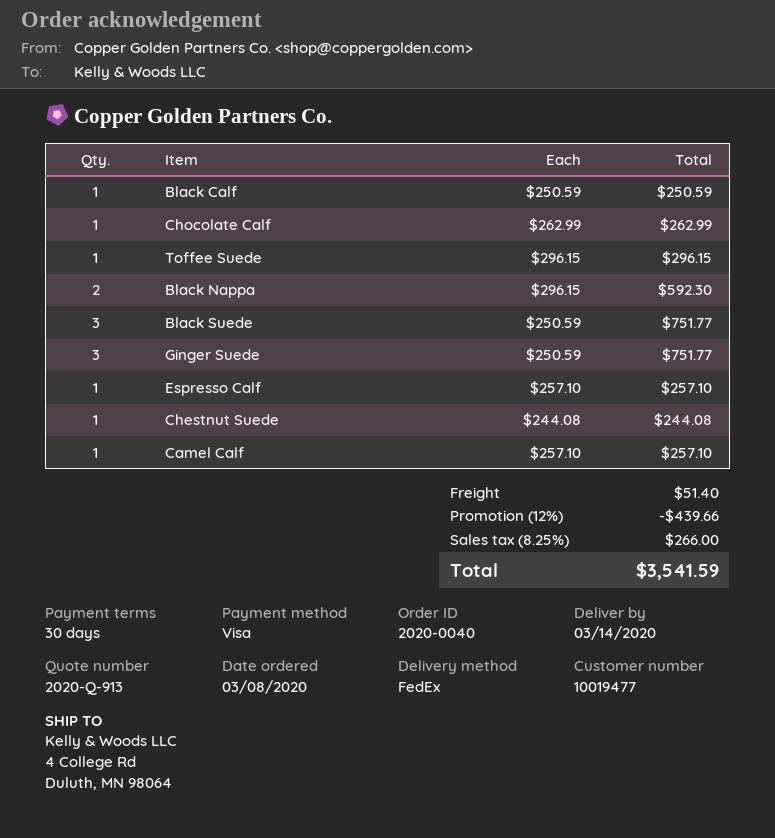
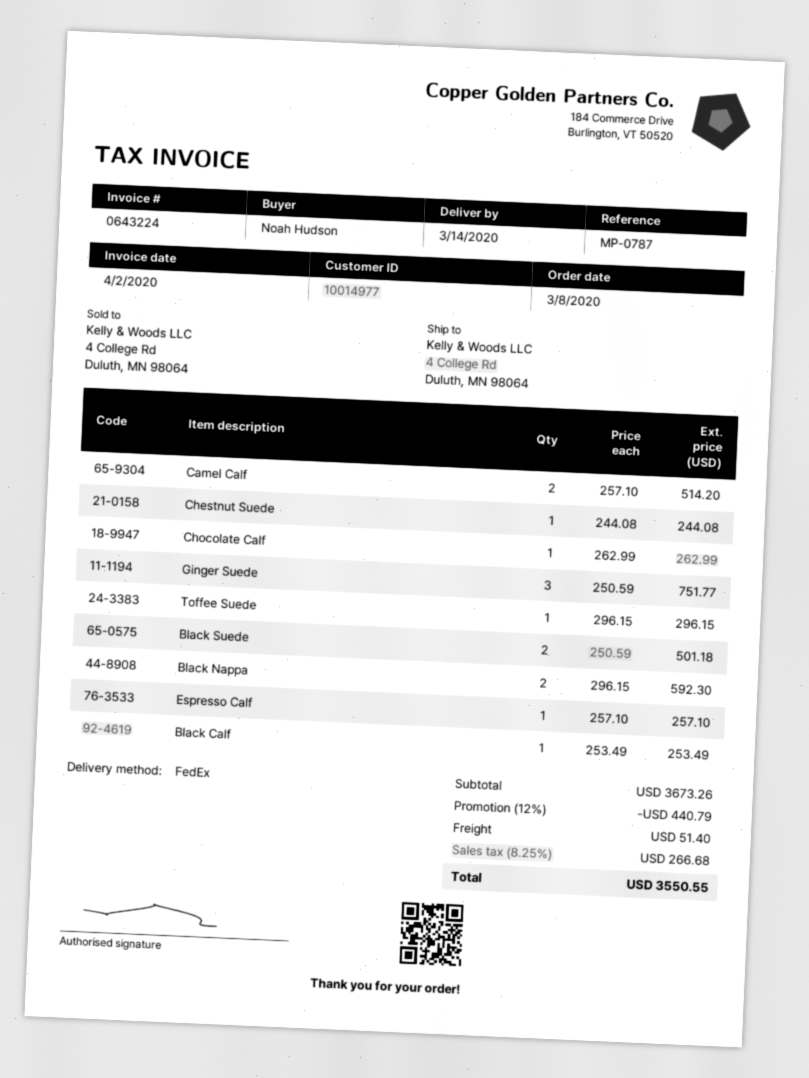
customer number: 10019477 -> 10014977
Black Calf: 1 x 250.59 = 250.59 -> 1 x 253.49 = 253.49
Black Suede: 3 x 250.59 = 751.77 -> 2 x 250.59 = 501.18
Camel Calf: 1 x 257.10 = 257.10 -> 2 x 257.10 = 514.20
discount: 12% = 439.66 -> 12% = 440.79
tax: 8.25% = 266.00 -> 8.25% = 266.68
total: 3541.59 -> 3550.55

